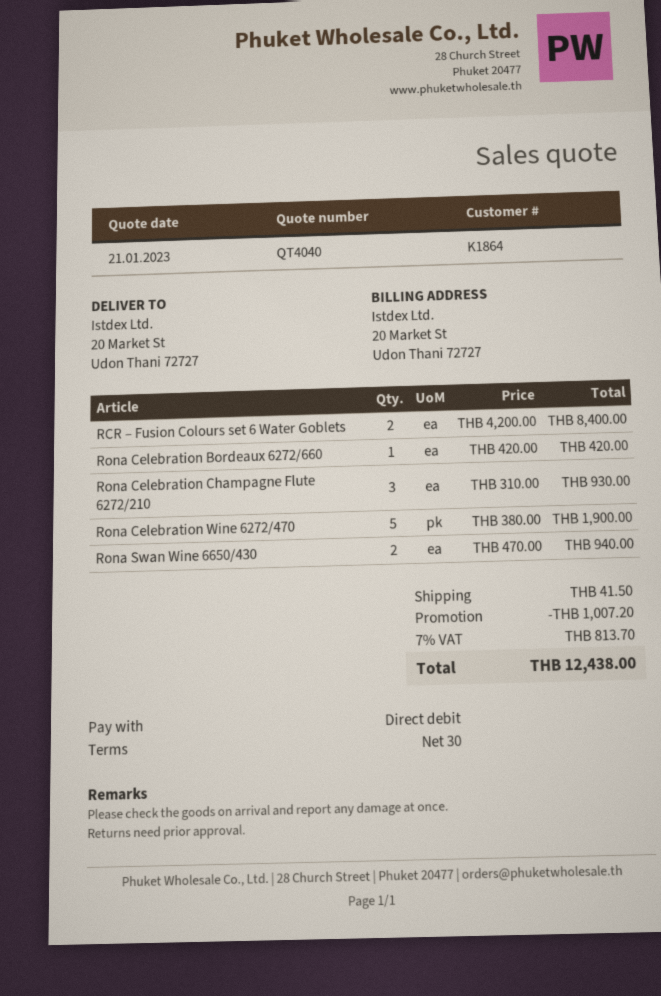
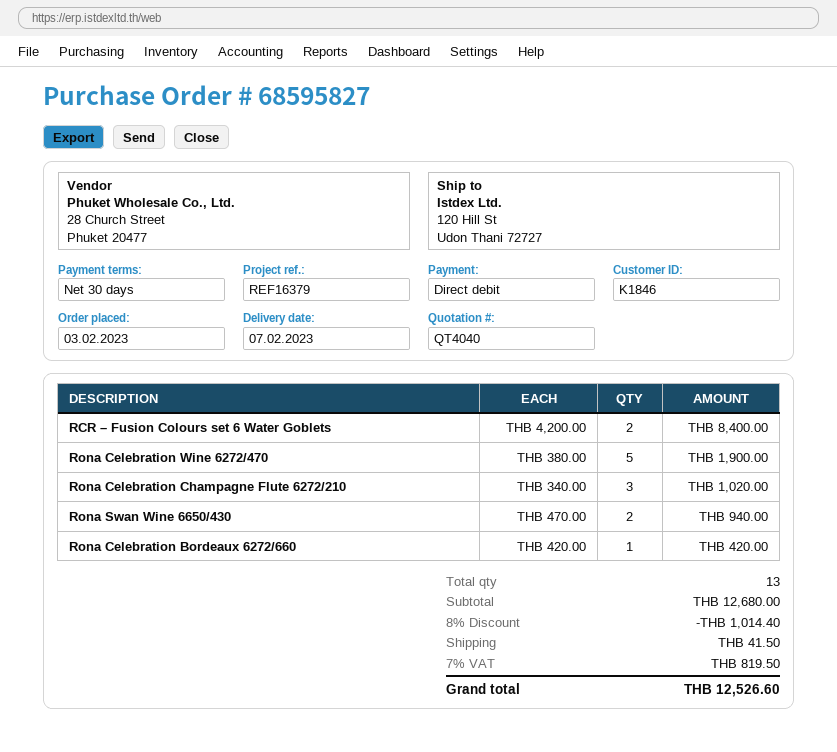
customer number: K1864 -> K1846
ship to: 20 Market St, Udon Thani 72727 -> 120 Hill St, Udon Thani 72727
Rona Celebration Champagne Flute 6272/210: 3 x 310.00 = 930.00 -> 3 x 340.00 = 1020.00
discount: 1007.20 -> 1014.40
tax: 7% = 813.70 -> 7% = 819.50
total: 12438.00 -> 12526.60

